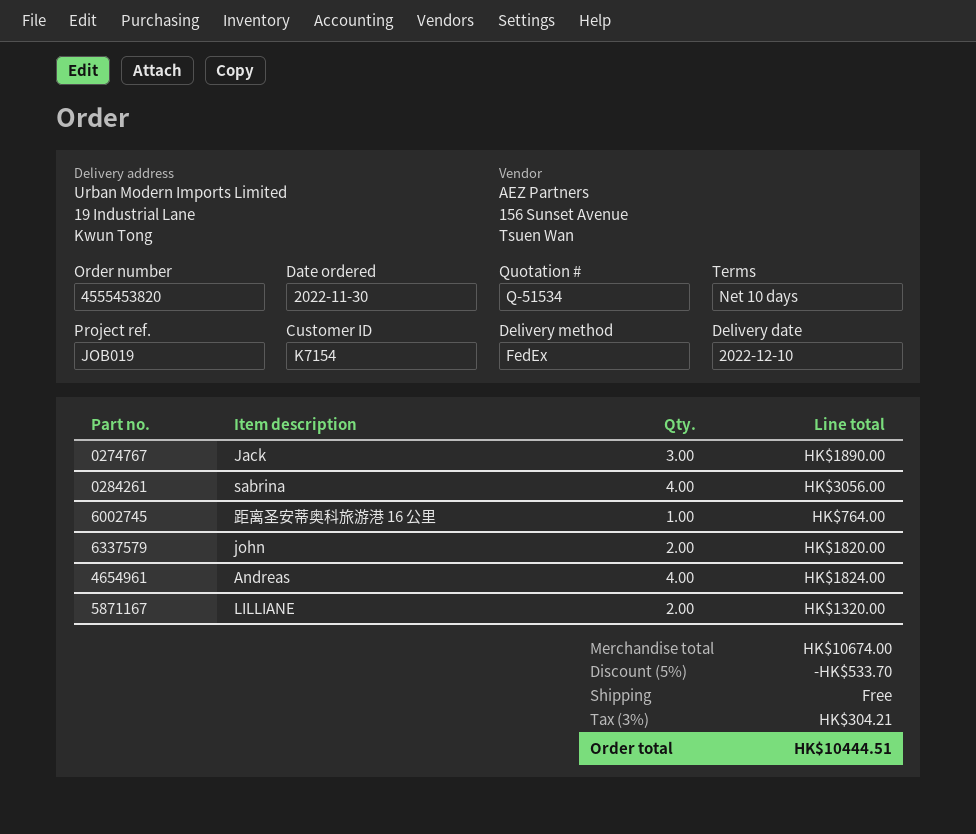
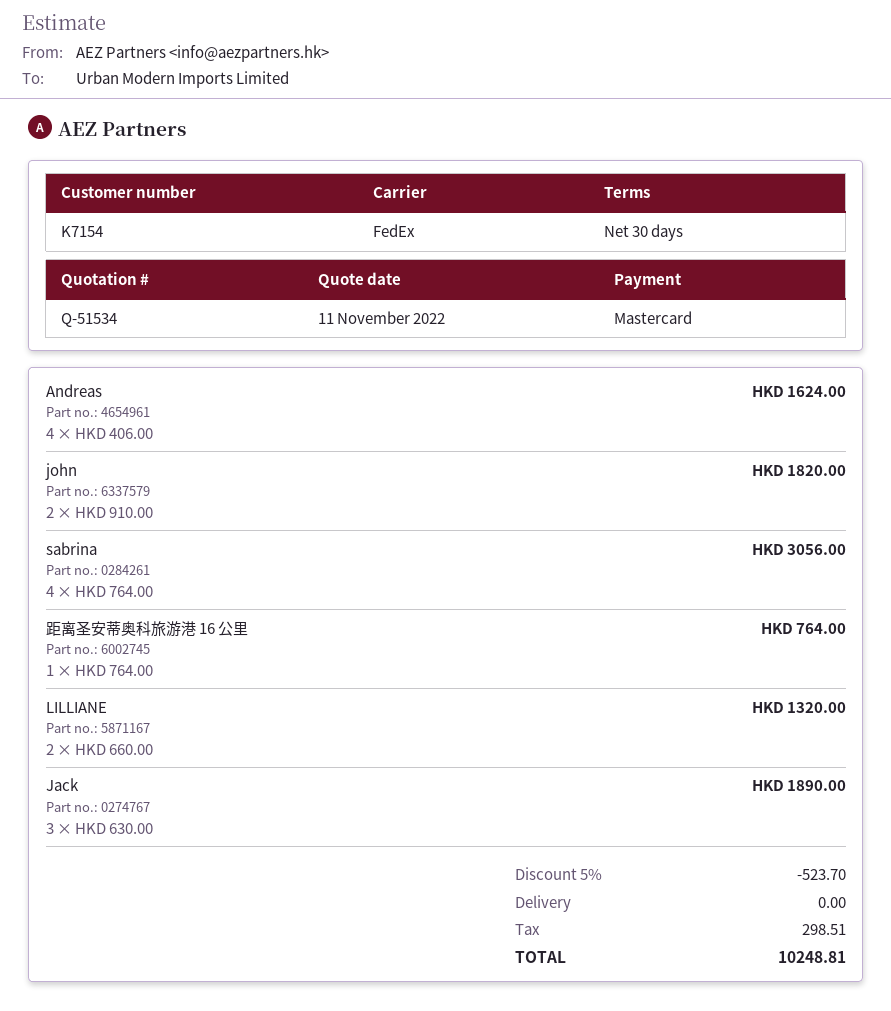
payment terms: 10 days -> 30 days
Andreas: 4 for 1824.00 -> 4 for 1624.00
discount: 5% = 533.70 -> 5% = 523.70
tax: 304.21 -> 298.51
total: 10444.51 -> 10248.81

